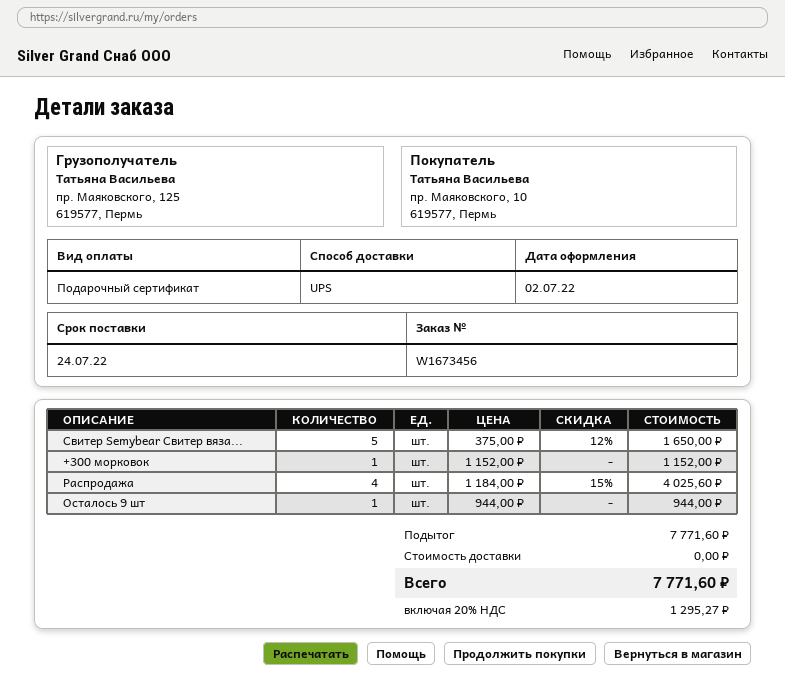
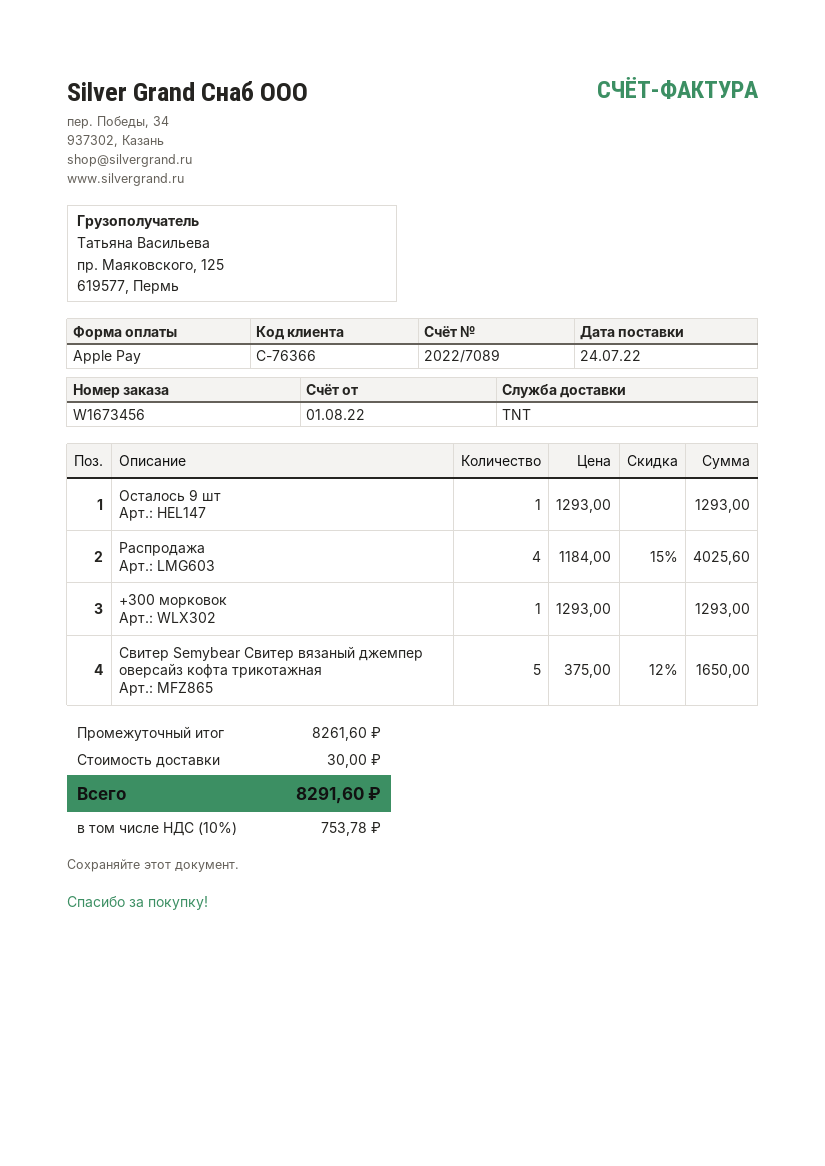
payment method: gift card -> Apple Pay
shipping method: UPS -> TNT
+300 морковок: 1 x 1152.00 = 1152.00 -> 1 x 1293.00 = 1293.00
Осталось 9 шт: 1 x 944.00 = 944.00 -> 1 x 1293.00 = 1293.00
subtotal: 7771.60 -> 8261.60
shipping: 0.00 -> 30.00
tax: 20% = 1295.27 -> 10% = 753.78
total: 7771.60 -> 8291.60

